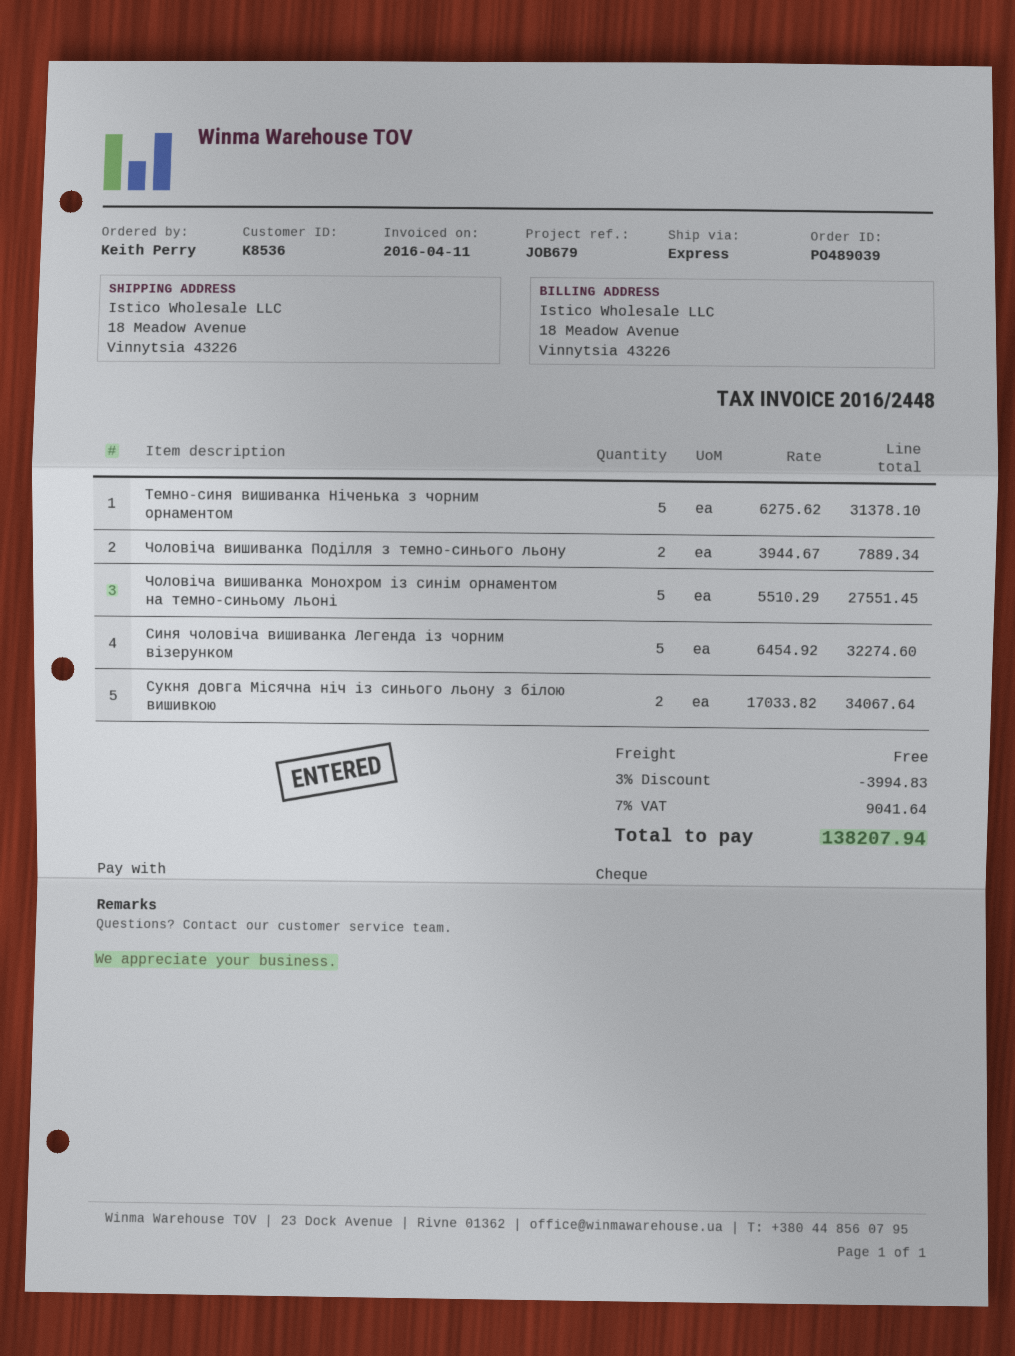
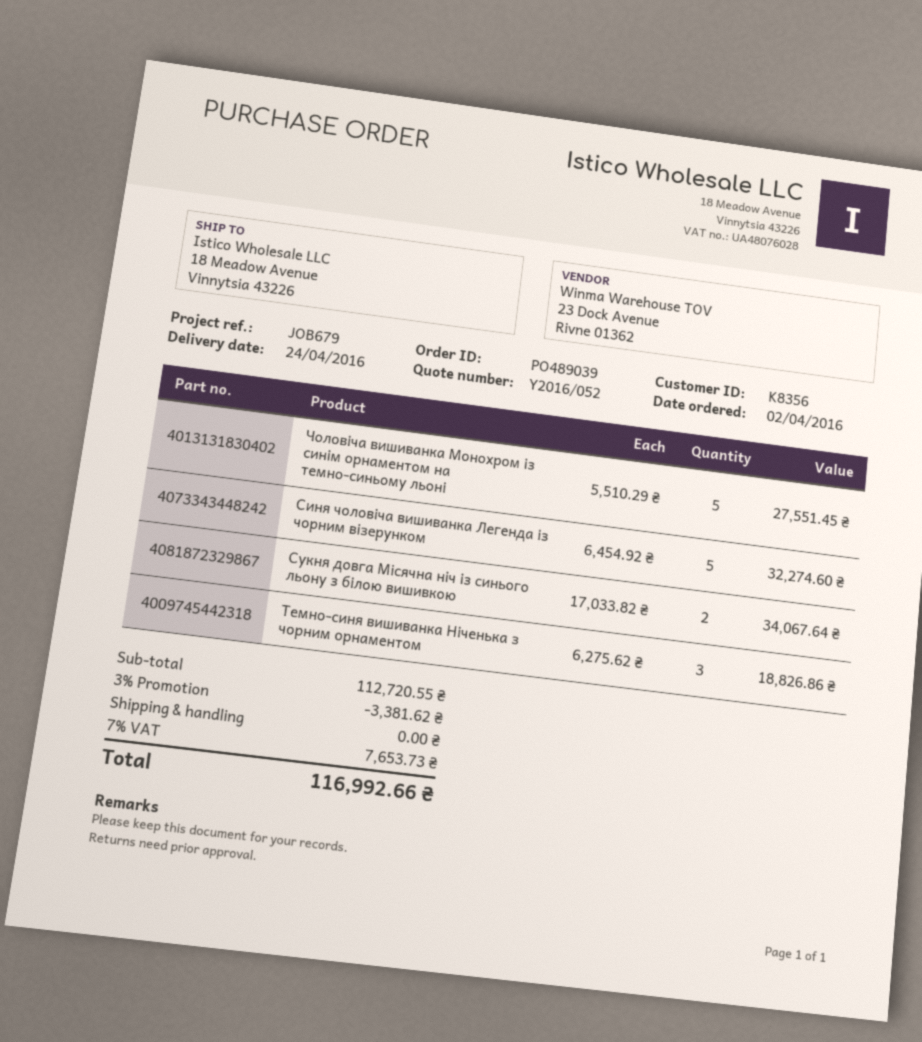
customer number: K8536 -> K8356
Темно-синя вишиванка Ніченька з чорним орнаментом: 5 x 6275.62 = 31378.10 -> 3 x 6275.62 = 18826.86
Чоловіча вишиванка Поділля з темно-синього льону: 2 x 3944.67 = 7889.34 -> none
discount: 3% = 3994.83 -> 3% = 3381.62
tax: 7% = 9041.64 -> 7% = 7653.73
total: 138207.94 -> 116992.66

